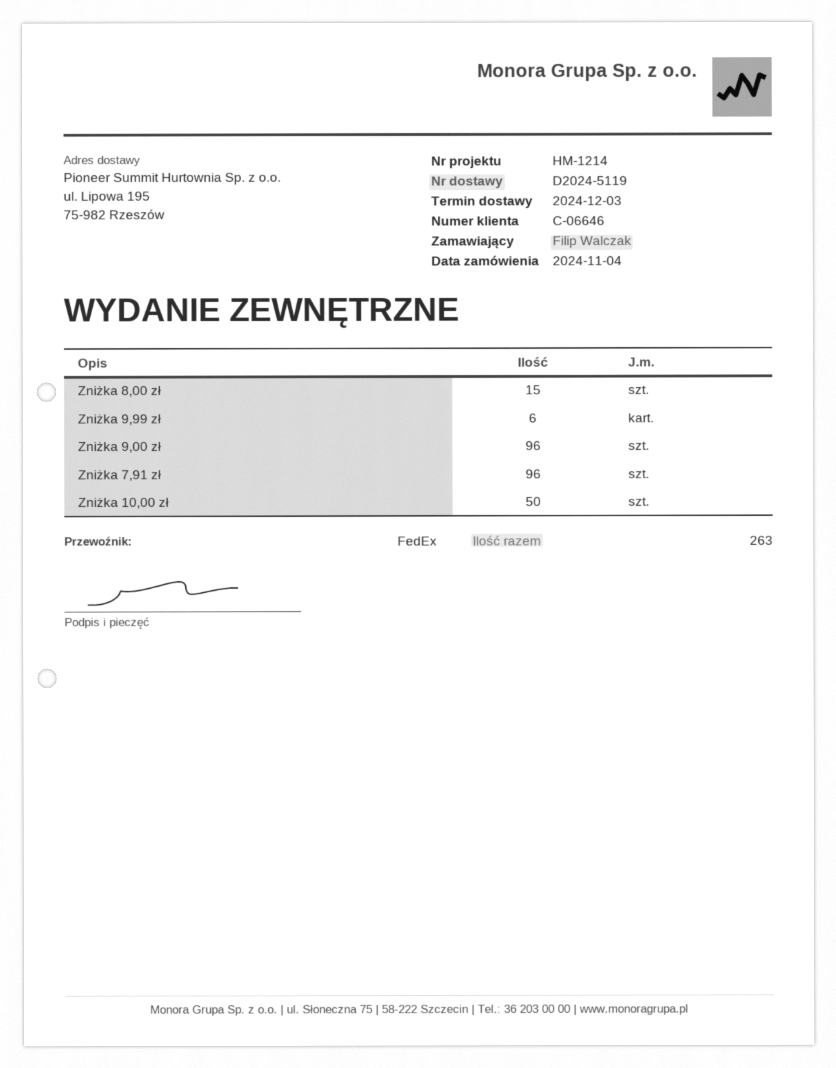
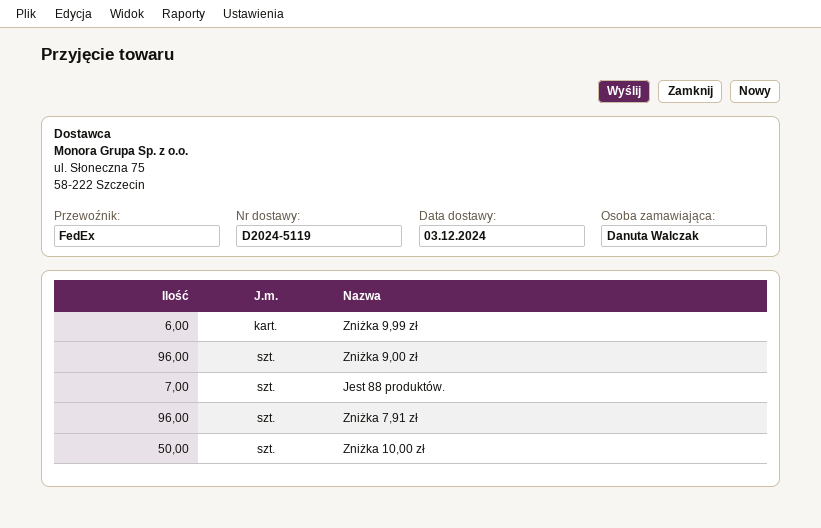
ordered by: Filip Walczak -> Danuta Walczak
Zniżka 8,00 zł: 15 -> none
Jest 88 produktów.: none -> 7

